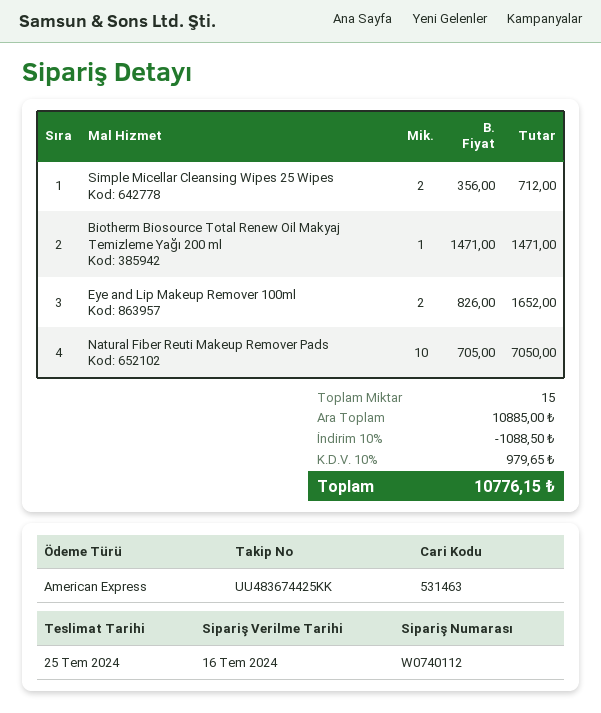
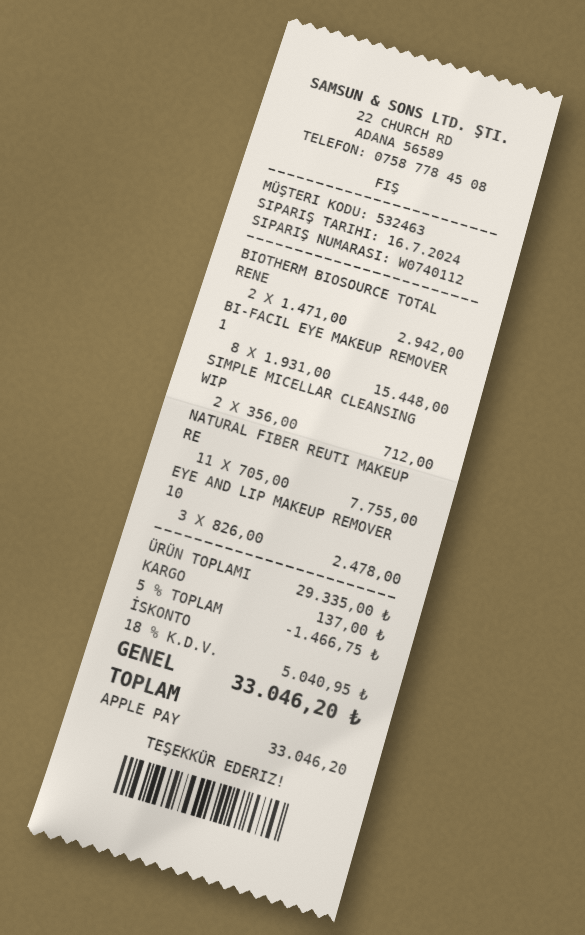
customer number: 531463 -> 532463
payment method: American Express -> Apple Pay
Biotherm Biosource Total Renew Oil Makyaj Temizleme Yağı 200 ml: 1 x 1471.00 = 1471.00 -> 2 x 1471.00 = 2942.00
Eye and Lip Makeup Remover 100ml: 2 x 826.00 = 1652.00 -> 3 x 826.00 = 2478.00
Natural Fiber Reuti Makeup Remover Pads: 10 x 705.00 = 7050.00 -> 11 x 705.00 = 7755.00
BI-FACIL EYE MAKEUP REMOVER 1: none -> 8 x 1931.00 = 15448.00
subtotal: 10885.00 -> 29335.00
discount: 10% = 1088.50 -> 5% = 1466.75
shipping: none -> 137.00
tax: 10% = 979.65 -> 18% = 5040.95
total: 10776.15 -> 33046.20

